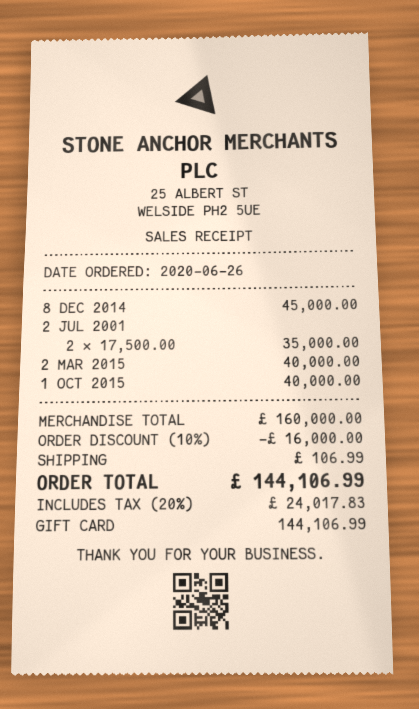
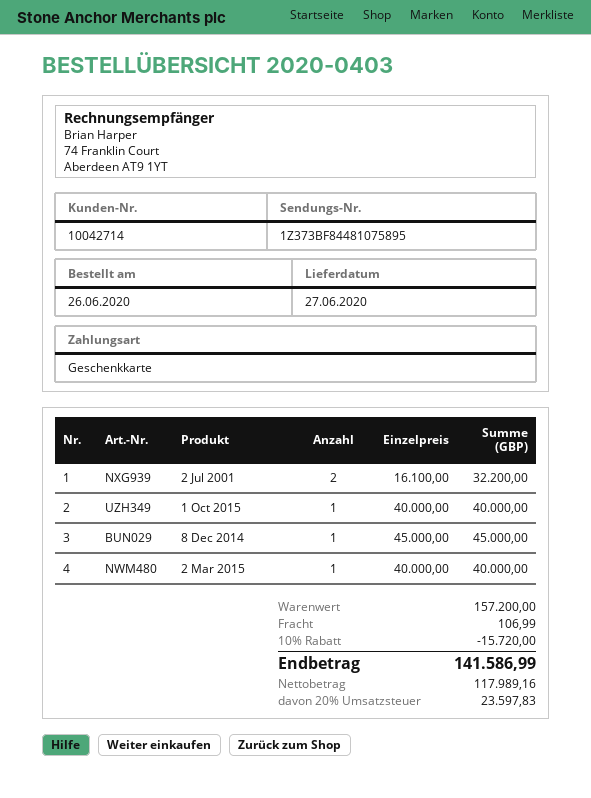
2 JUL 2001: 2 x 17500.00 = 35000.00 -> 2 x 16100.00 = 32200.00
subtotal: 160000.00 -> 157200.00
discount: 10% = 16000.00 -> 10% = 15720.00
tax: 20% = 24017.83 -> 20% = 23597.83
total: 144106.99 -> 141586.99

